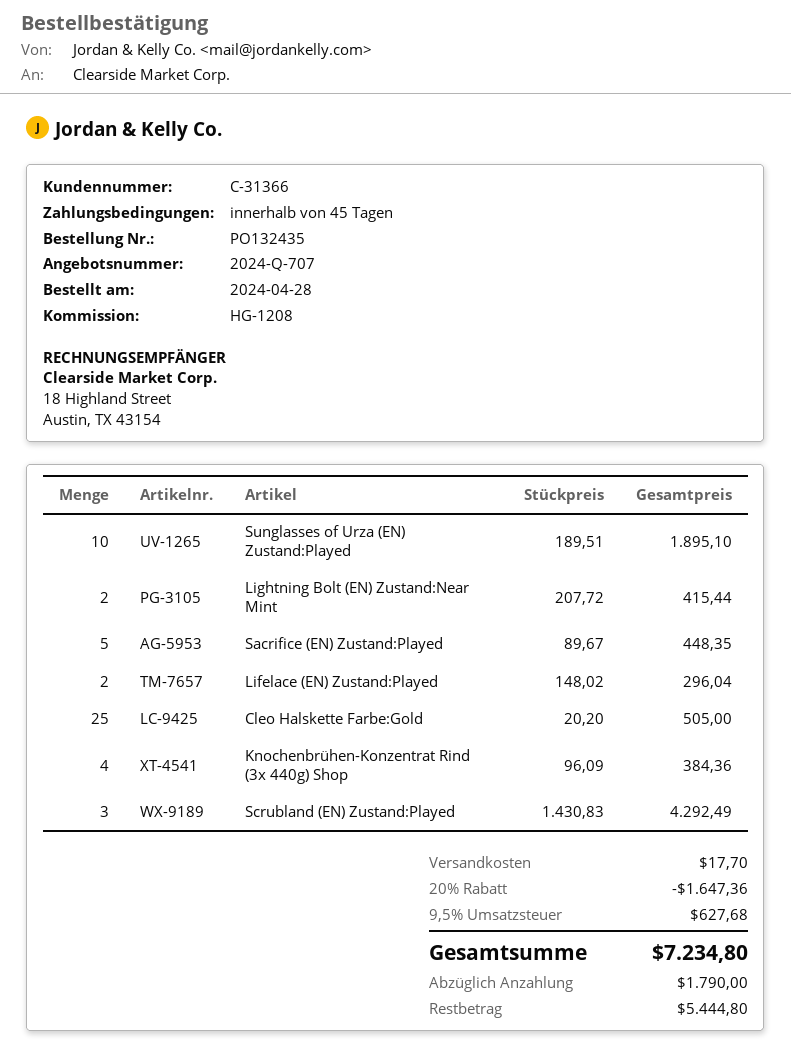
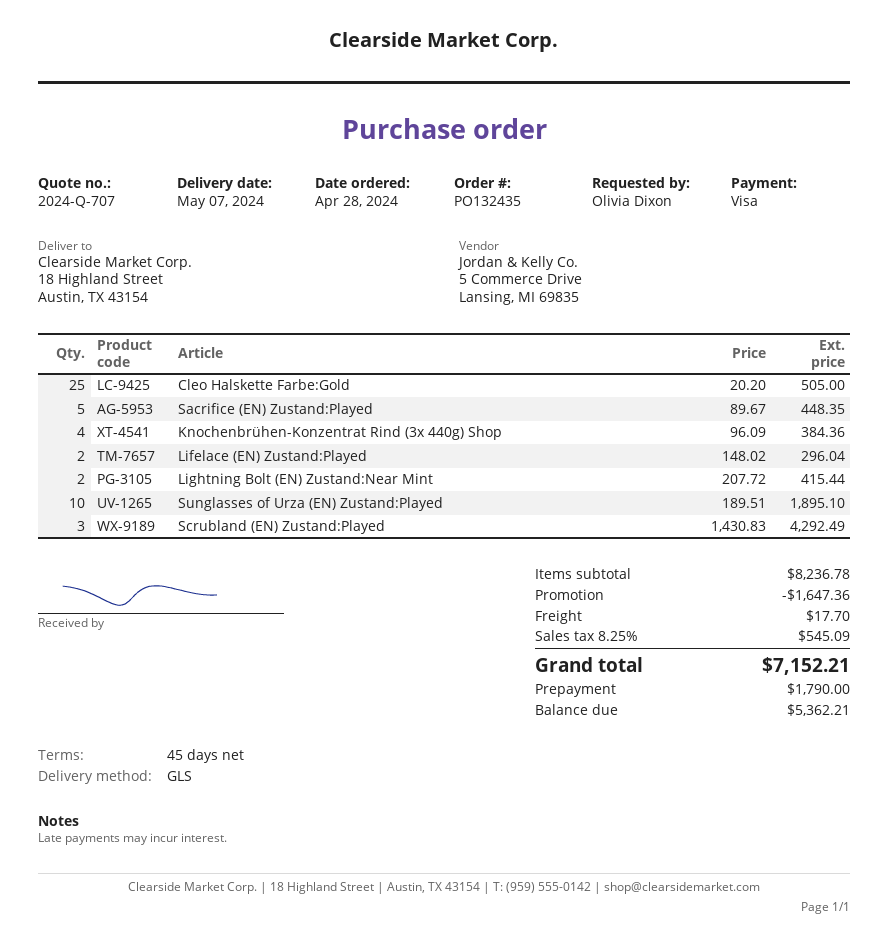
tax: 9.5% = 627.68 -> 8.25% = 545.09
total: 7234.80 -> 7152.21
balance: 5444.80 -> 5362.21

